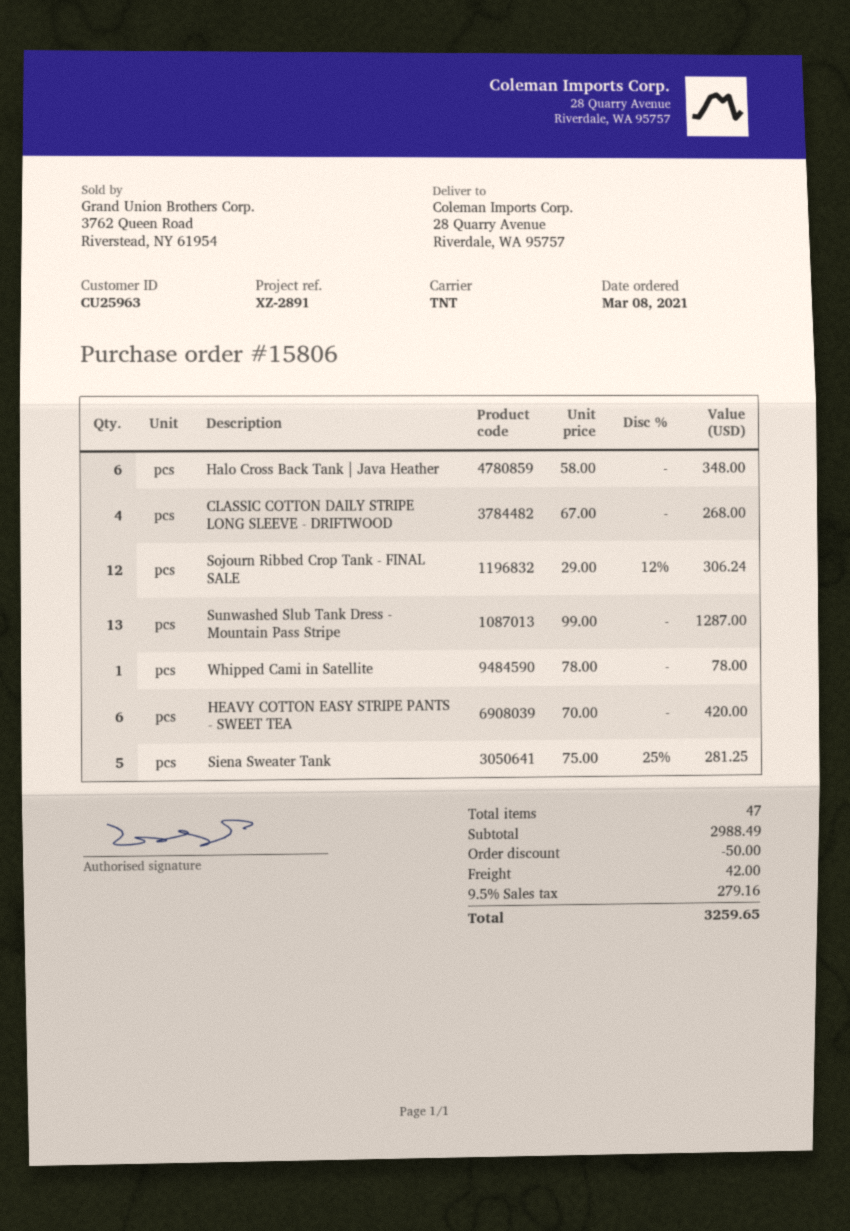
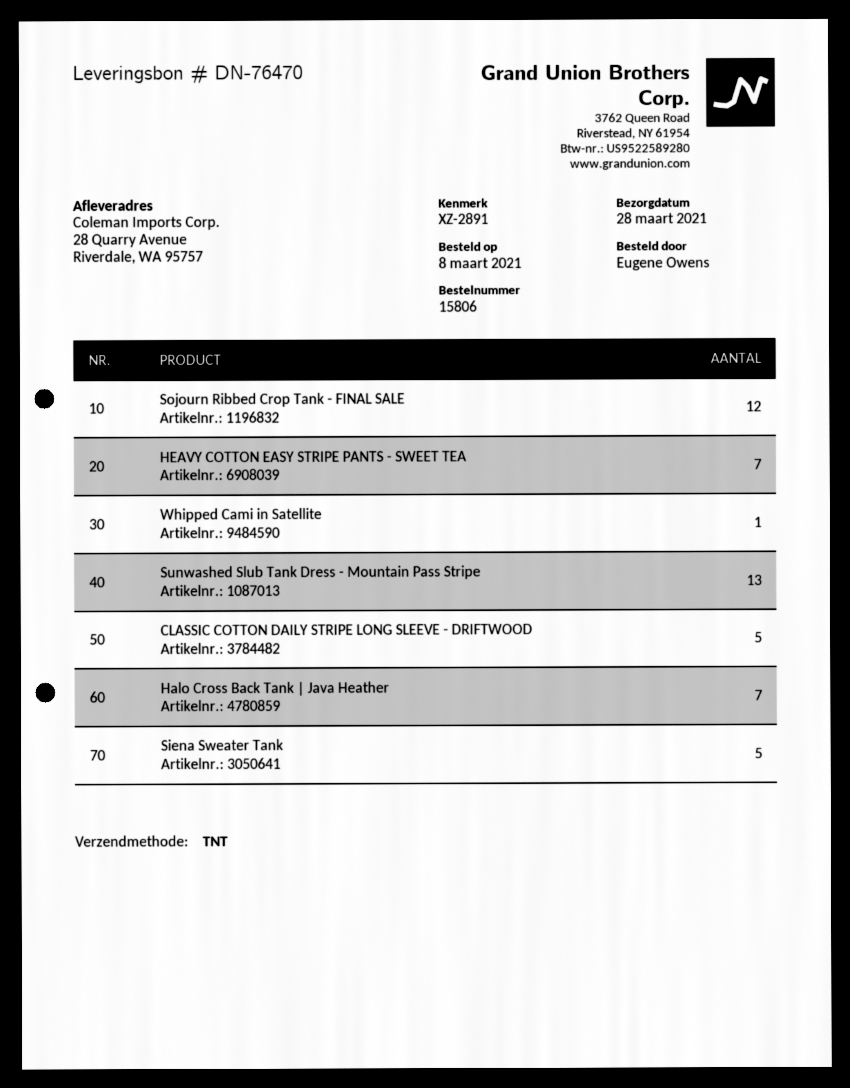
Halo Cross Back Tank | Java Heather: 6 -> 7
CLASSIC COTTON DAILY STRIPE LONG SLEEVE - DRIFTWOOD: 4 -> 5
HEAVY COTTON EASY STRIPE PANTS - SWEET TEA: 6 -> 7

